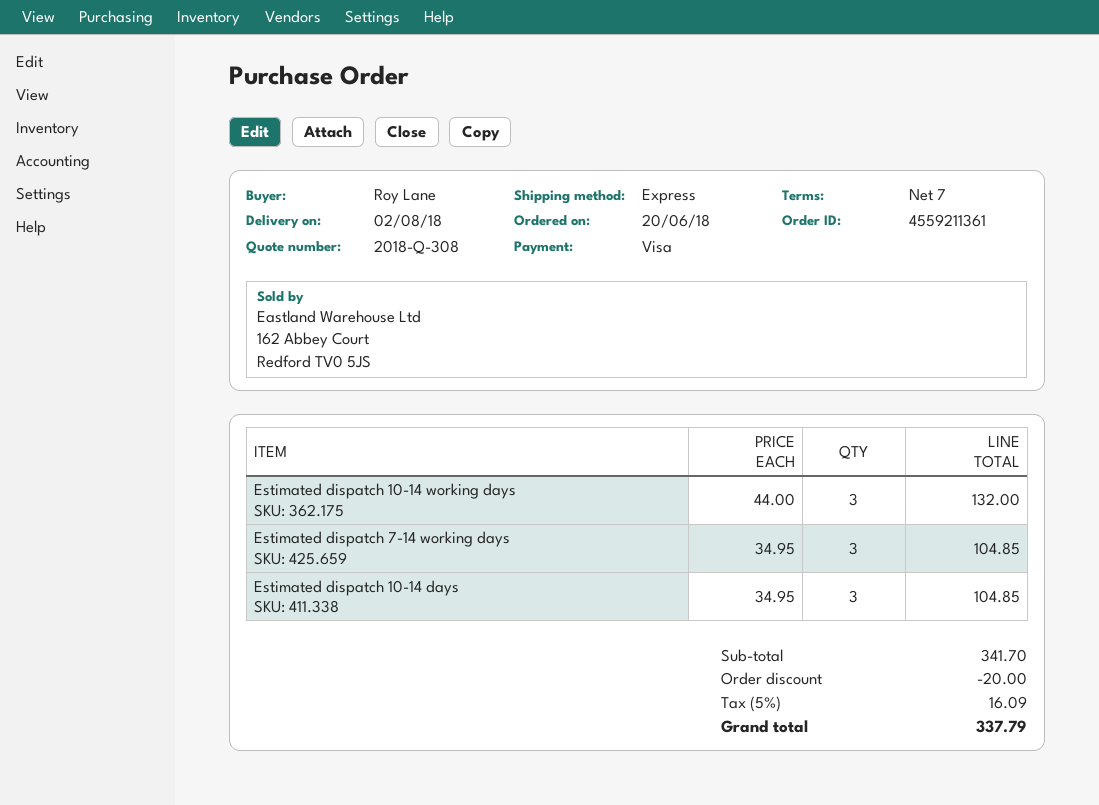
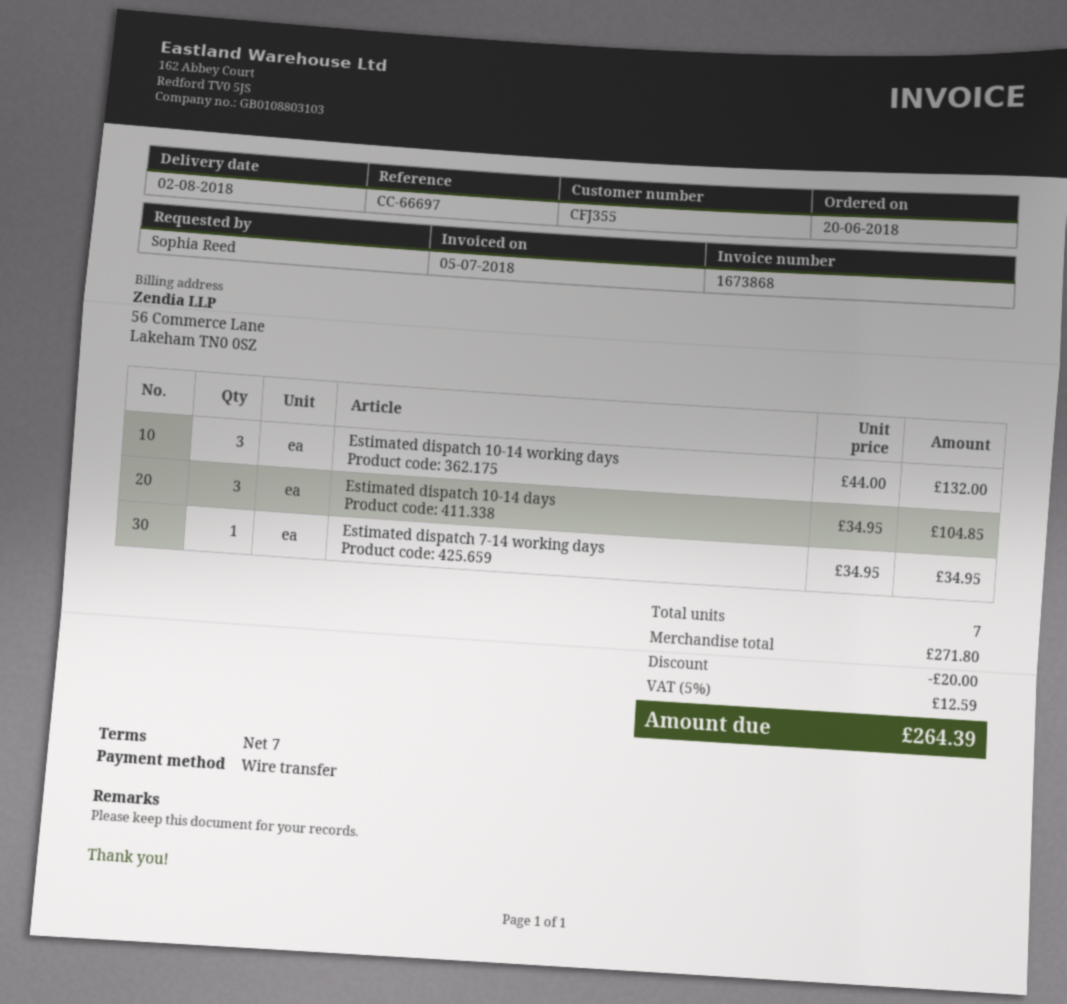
ordered by: Roy Lane -> Sophia Reed
payment method: Visa -> bank transfer
Estimated dispatch 7-14 working days: 3 x 34.95 = 104.85 -> 1 x 34.95 = 34.95
subtotal: 341.70 -> 271.80
tax: 5% = 16.09 -> 5% = 12.59
total: 337.79 -> 264.39

